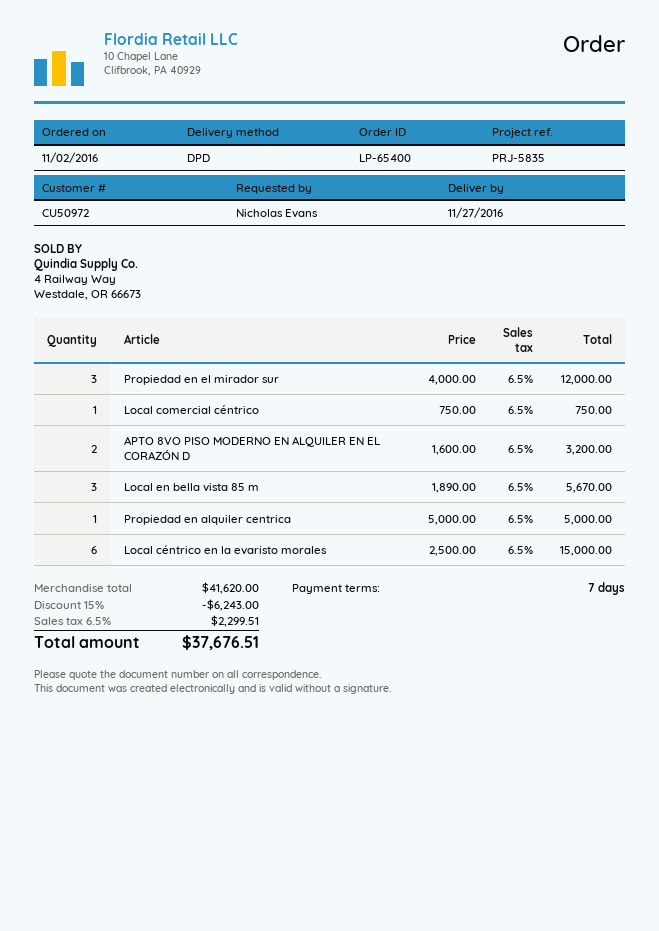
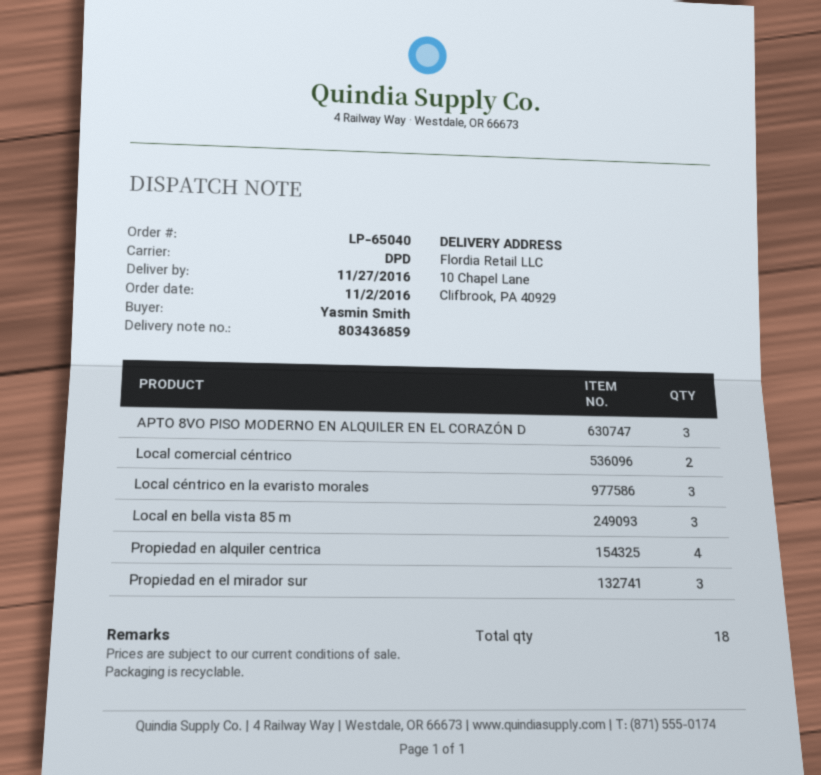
order number: LP-65400 -> LP-65040
ordered by: Nicholas Evans -> Yasmin Smith
Local comercial céntrico: 1 -> 2
APTO 8VO PISO MODERNO EN ALQUILER EN EL CORAZÓN D: 2 -> 3
Propiedad en alquiler centrica: 1 -> 4
Local céntrico en la evaristo morales: 6 -> 3

